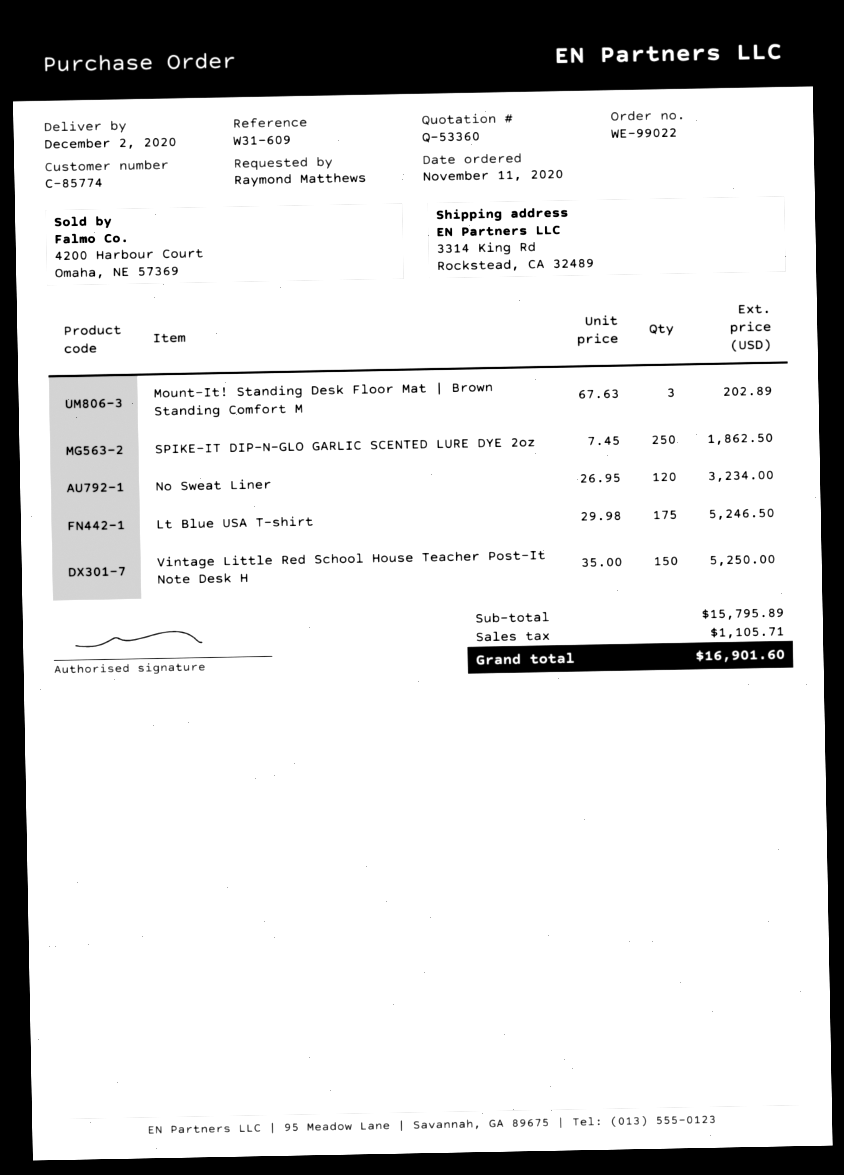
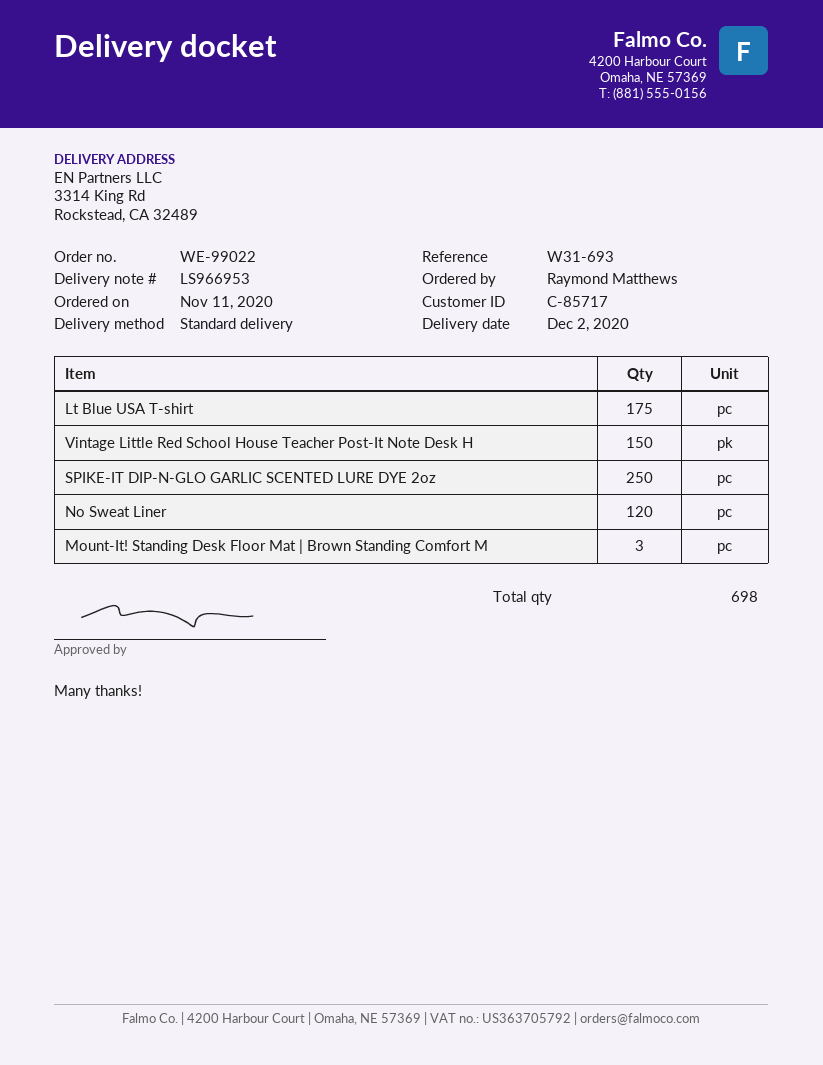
customer number: C-85774 -> C-85717
reference: W31-609 -> W31-693

